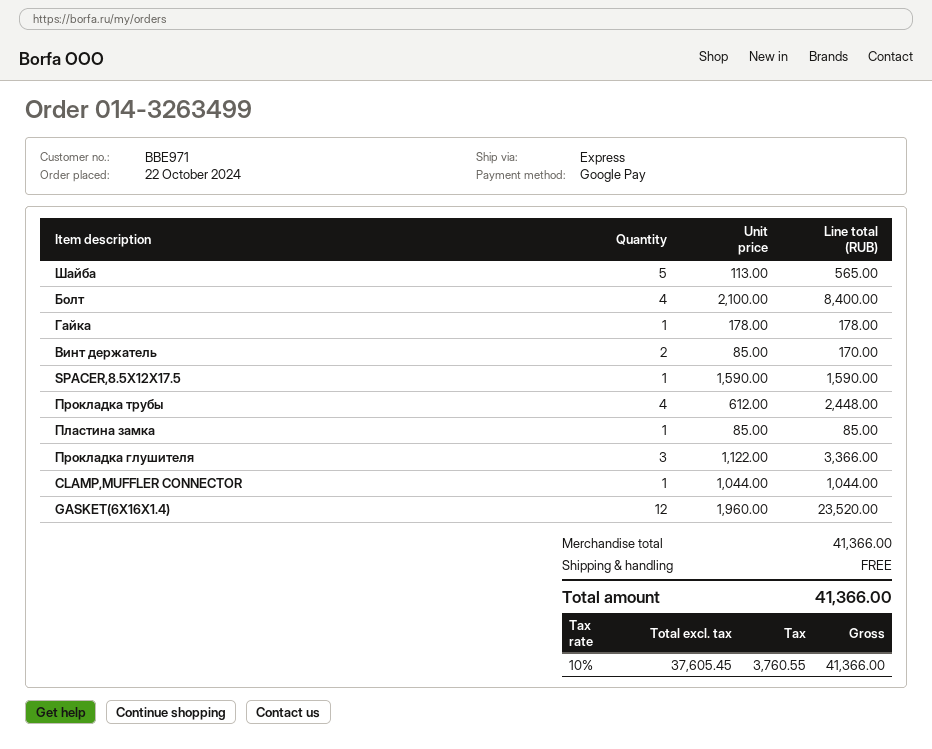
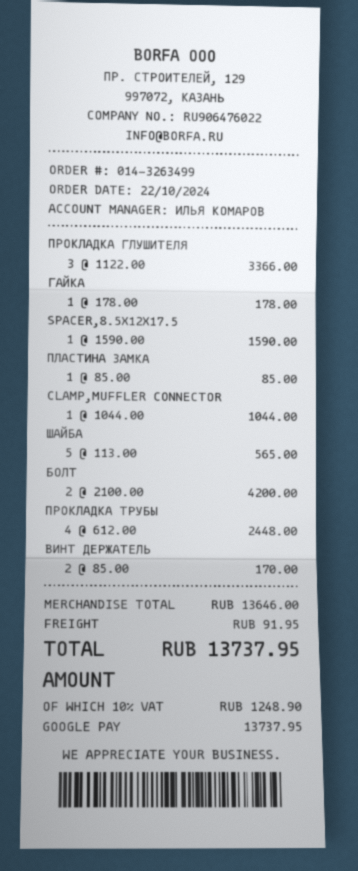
Болт: 4 x 2100.00 = 8400.00 -> 2 x 2100.00 = 4200.00
GASKET(6X16X1.4): 12 x 1960.00 = 23520.00 -> none
subtotal: 41366.00 -> 13646.00
shipping: 0.00 -> 91.95
tax: 10% = 3760.55 -> 10% = 1248.90
total: 41366.00 -> 13737.95

